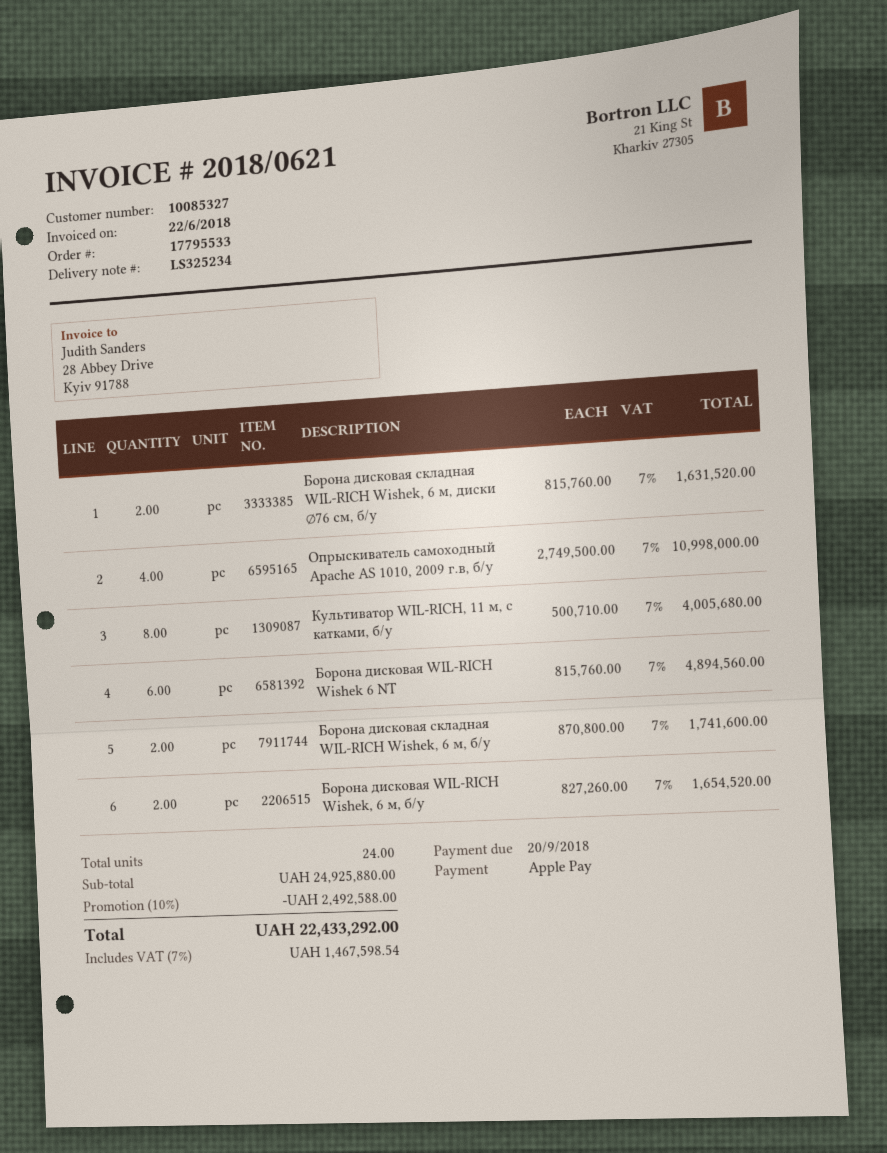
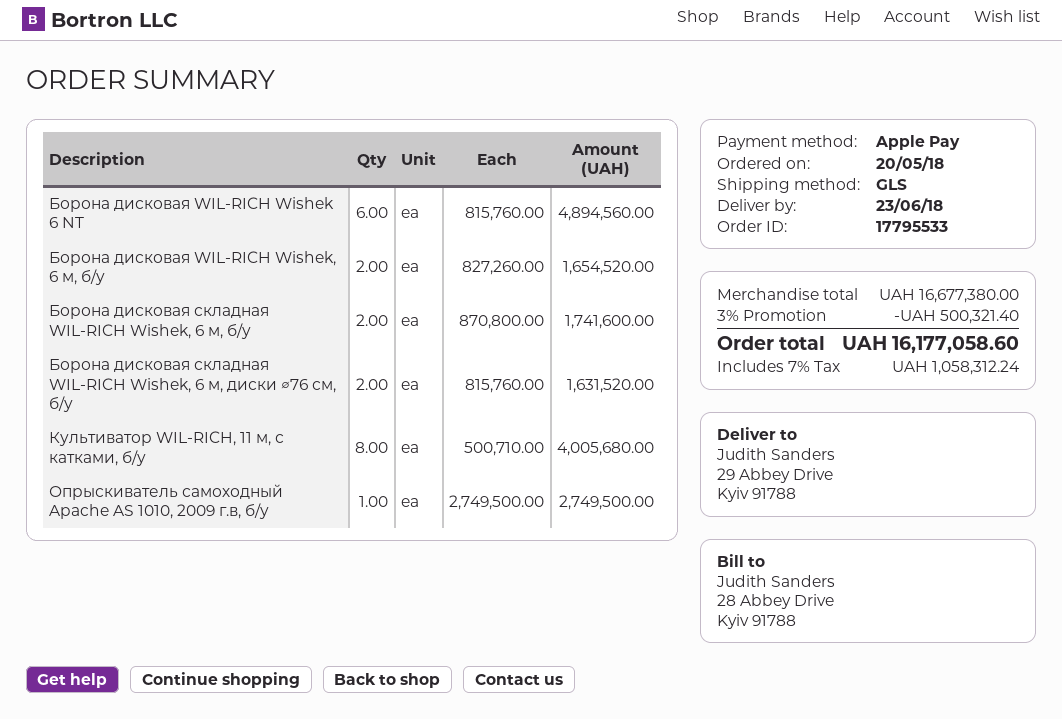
Опрыскиватель самоходный Apache AS 1010, 2009 г.в, б/у: 4 x 2749500.00 = 10998000.00 -> 1 x 2749500.00 = 2749500.00
subtotal: 24925880.00 -> 16677380.00
discount: 10% = 2492588.00 -> 3% = 500321.40
tax: 7% = 1467598.54 -> 7% = 1058312.24
total: 22433292.00 -> 16177058.60

